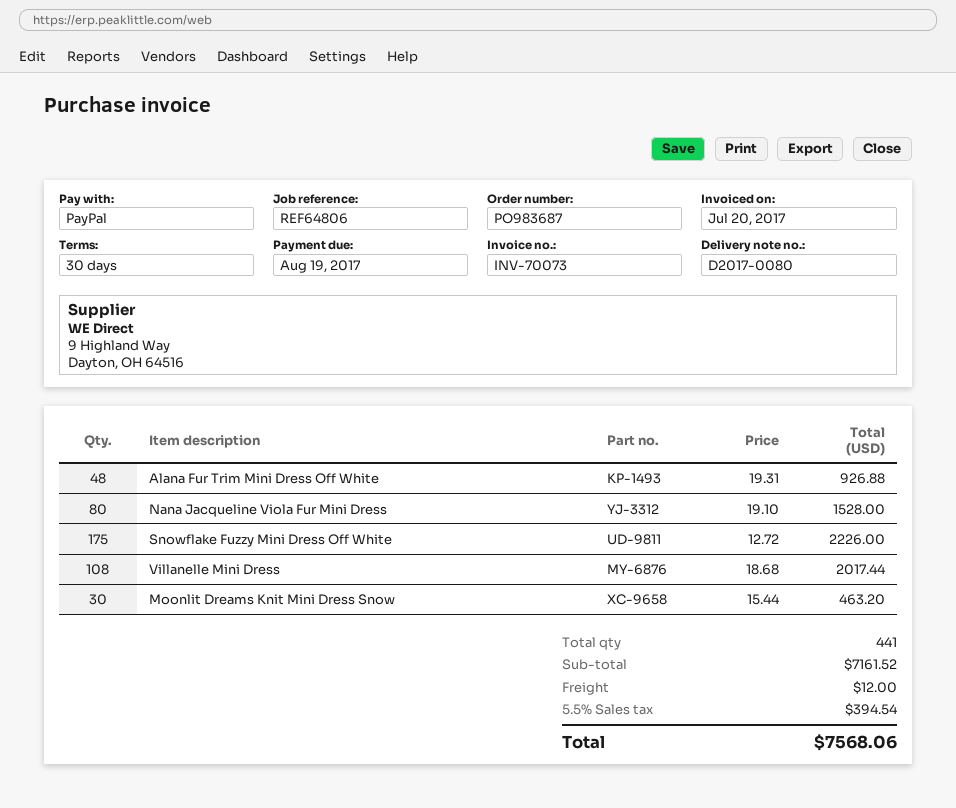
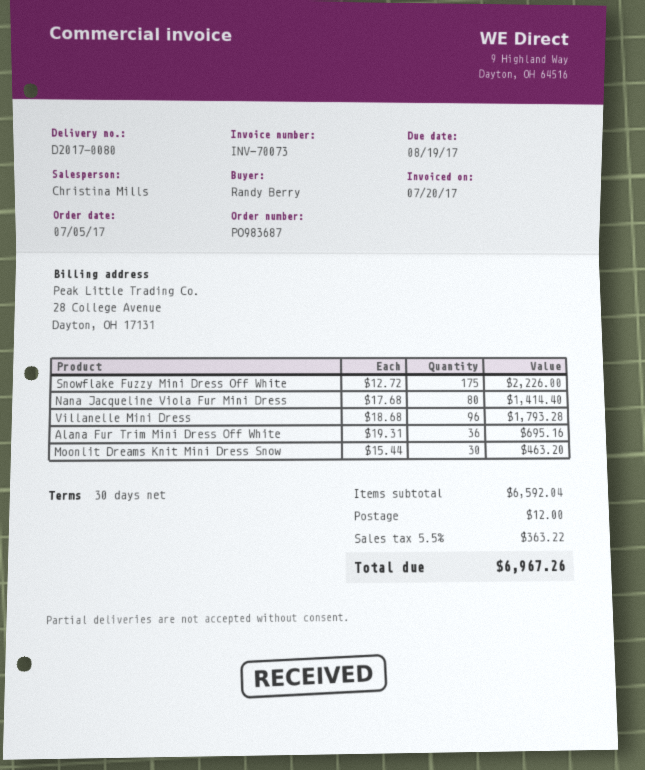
Alana Fur Trim Mini Dress Off White: 48 x 19.31 = 926.88 -> 36 x 19.31 = 695.16
Nana Jacqueline Viola Fur Mini Dress: 80 x 19.10 = 1528.00 -> 80 x 17.68 = 1414.40
Villanelle Mini Dress: 108 x 18.68 = 2017.44 -> 96 x 18.68 = 1793.28
subtotal: 7161.52 -> 6592.04
tax: 5.5% = 394.54 -> 5.5% = 363.22
total: 7568.06 -> 6967.26

